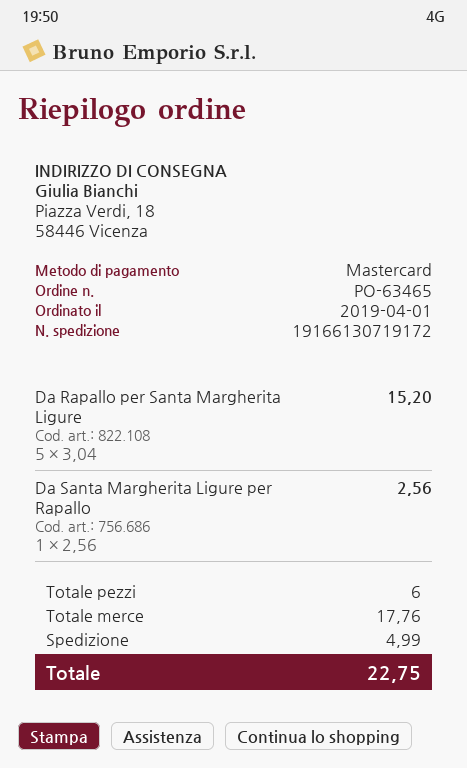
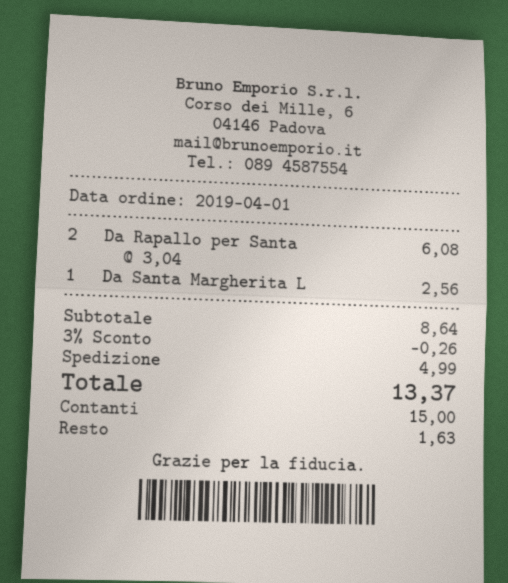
payment method: Mastercard -> cash
Da Rapallo per Santa Margherita Ligure: 5 x 3.04 = 15.20 -> 2 x 3.04 = 6.08
subtotal: 17.76 -> 8.64
discount: none -> 3% = 0.26
total: 22.75 -> 13.37

